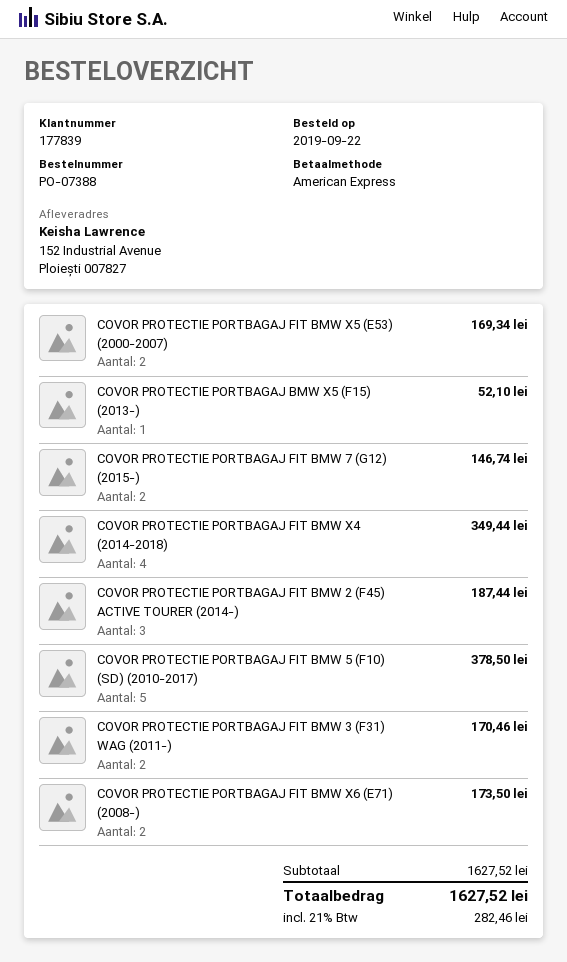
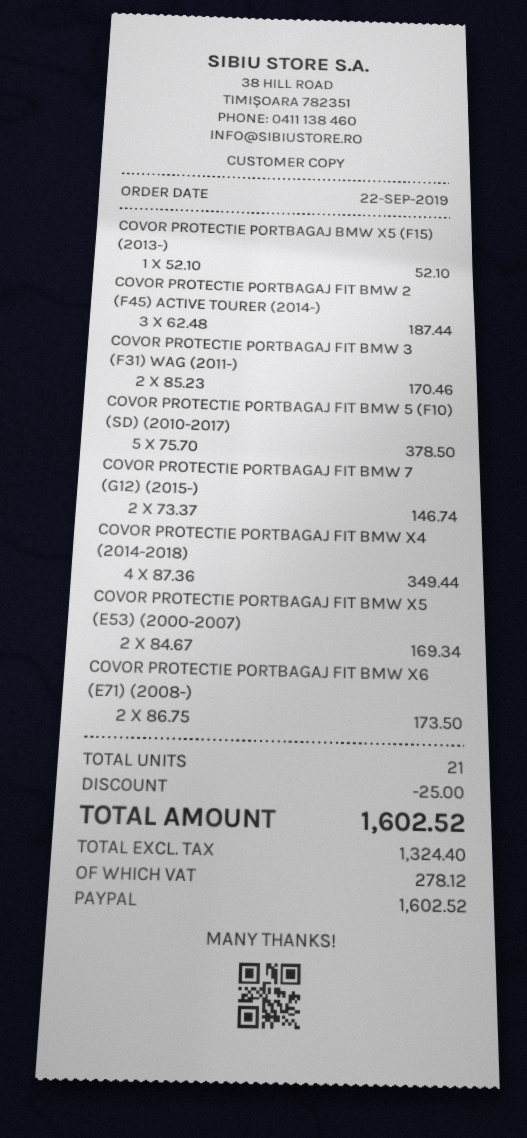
payment method: American Express -> PayPal
discount: none -> 25.00
tax: 282.46 -> 278.12
total: 1627.52 -> 1602.52

